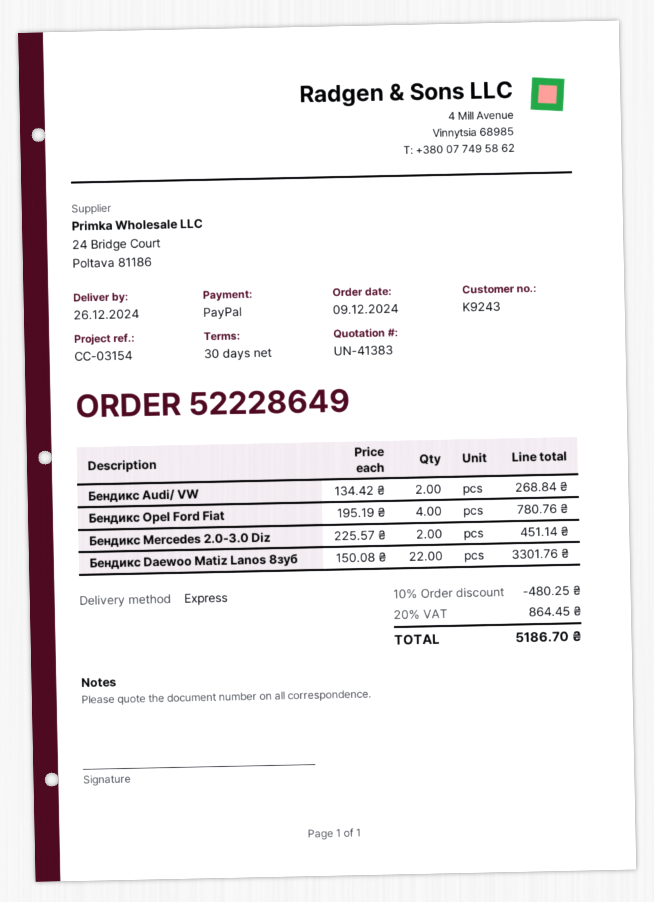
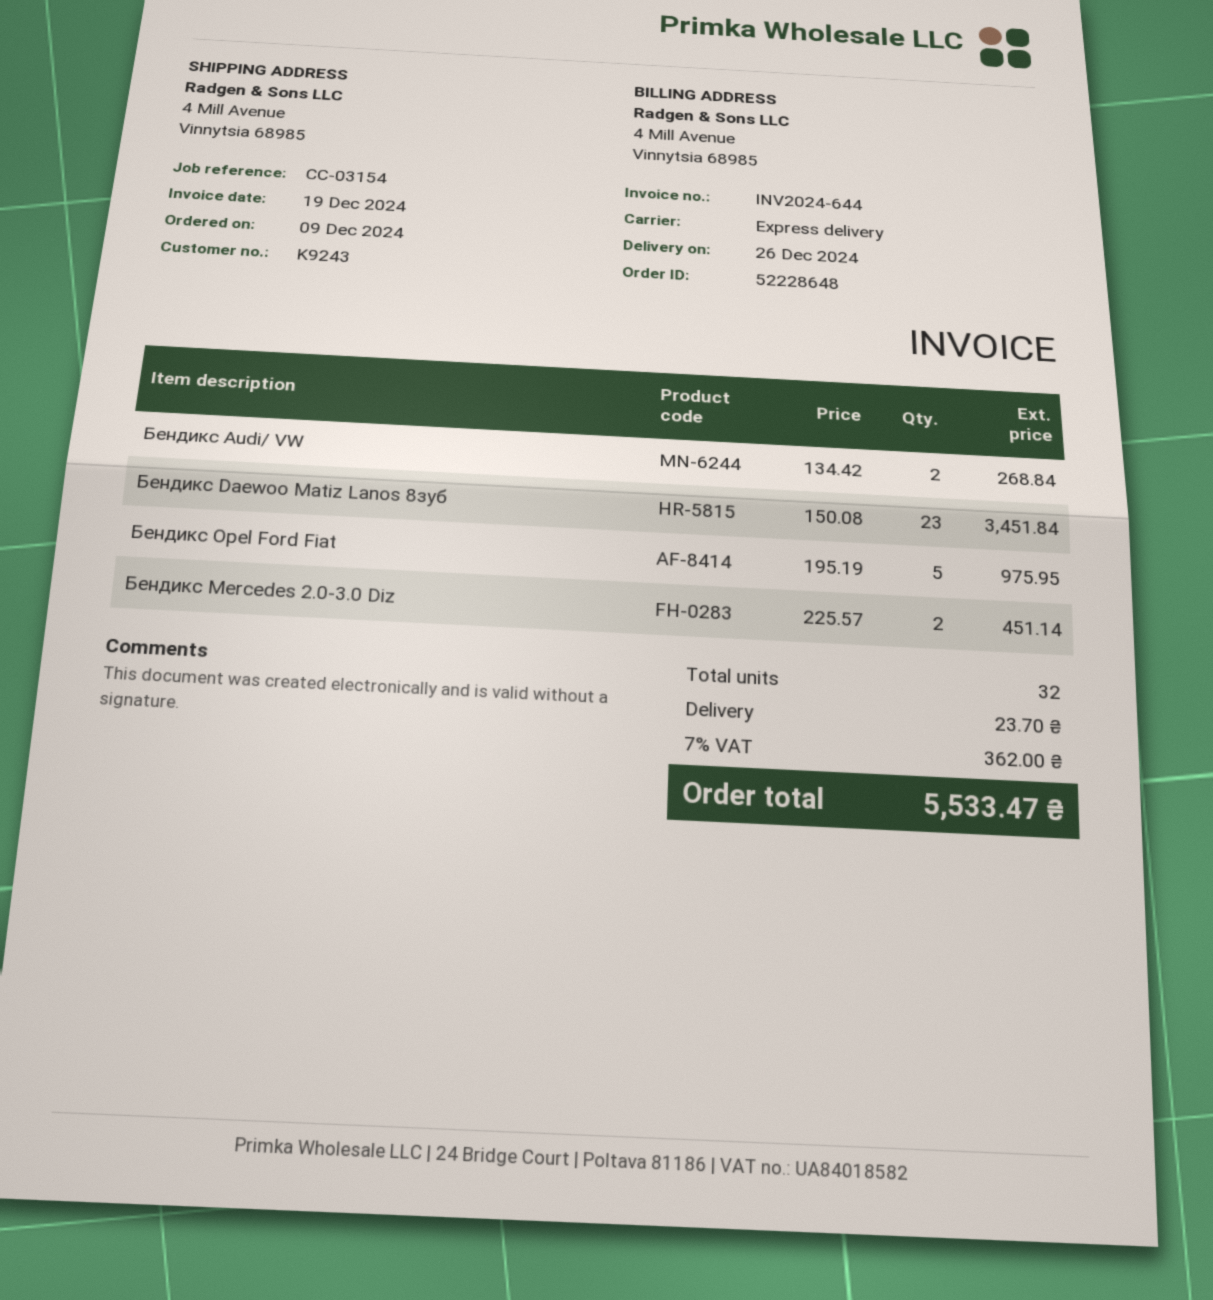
order number: 52228649 -> 52228648
Бендикс Opel Ford Fiat: 4 x 195.19 = 780.76 -> 5 x 195.19 = 975.95
Бендикс Daewoo Matiz Lanos 8зуб: 22 x 150.08 = 3301.76 -> 23 x 150.08 = 3451.84
discount: 10% = 480.25 -> none
shipping: none -> 23.70
tax: 20% = 864.45 -> 7% = 362.00
total: 5186.70 -> 5533.47

